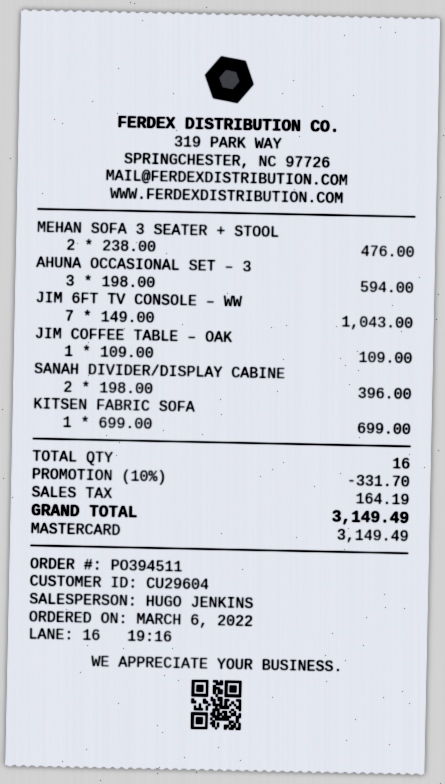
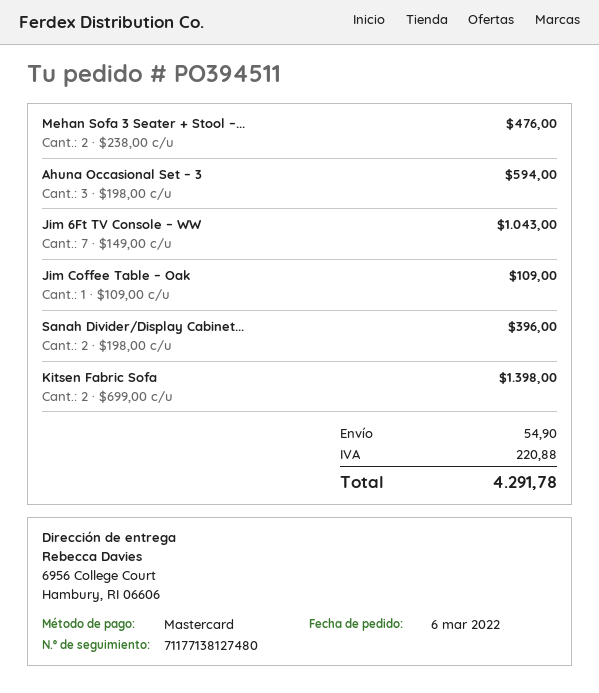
KITSEN FABRIC SOFA: 1 x 699.00 = 699.00 -> 2 x 699.00 = 1398.00
discount: 10% = 331.70 -> none
shipping: none -> 54.90
tax: 164.19 -> 220.88
total: 3149.49 -> 4291.78

